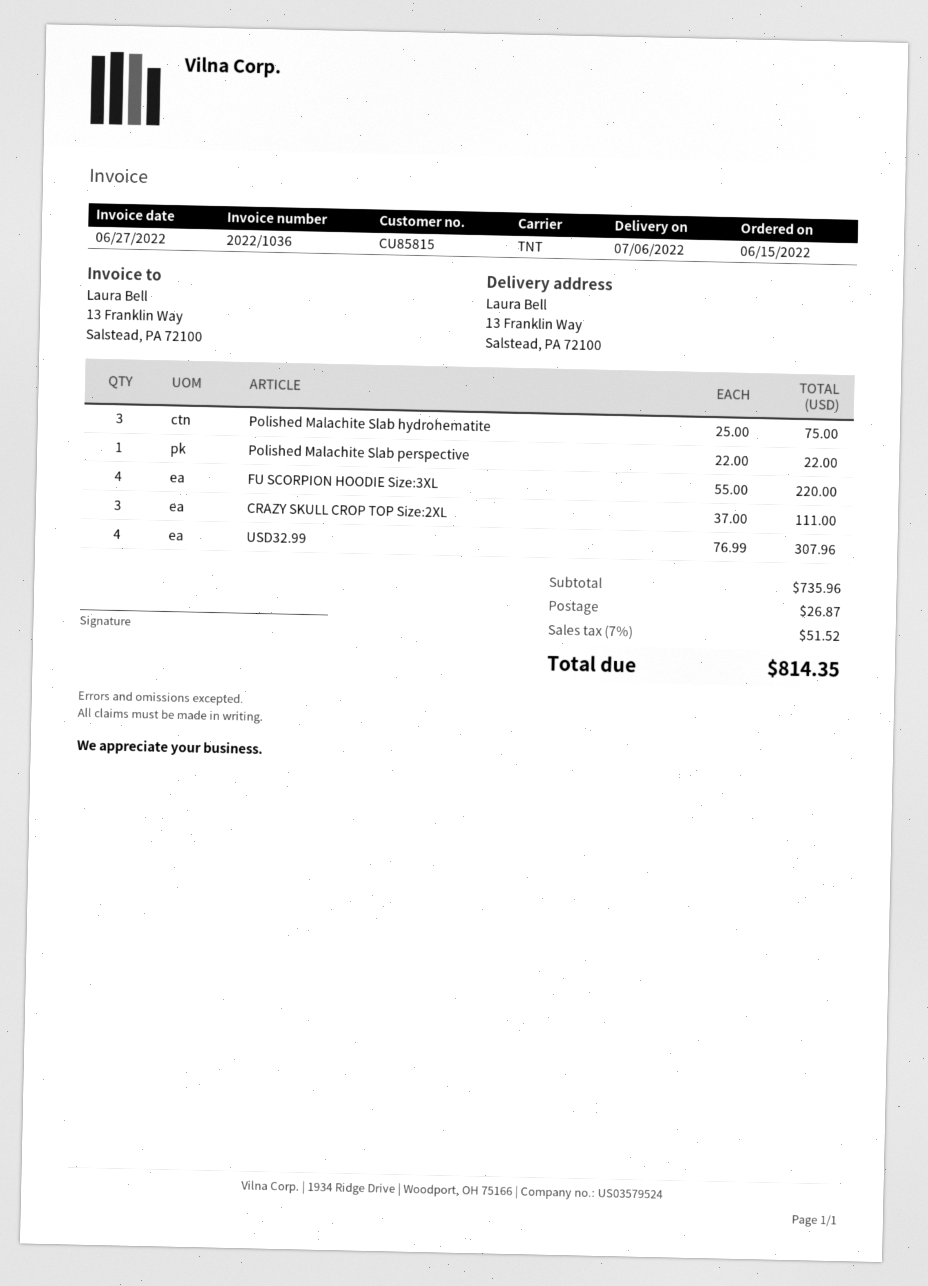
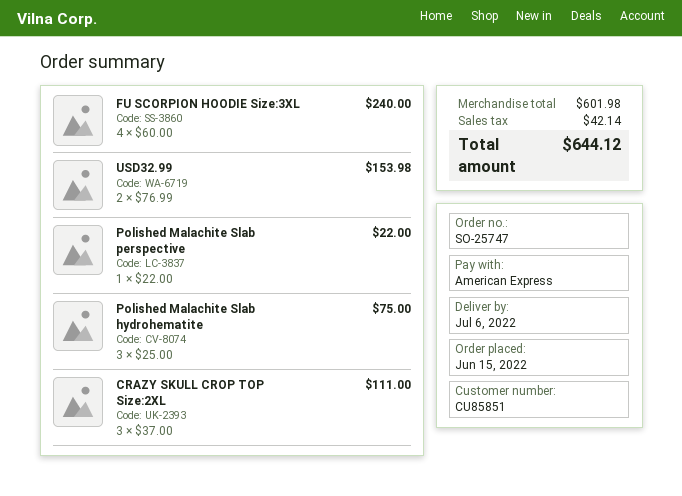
customer number: CU85815 -> CU85851
FU SCORPION HOODIE Size:3XL: 4 x 55.00 = 220.00 -> 4 x 60.00 = 240.00
USD32.99: 4 x 76.99 = 307.96 -> 2 x 76.99 = 153.98
subtotal: 735.96 -> 601.98
shipping: 26.87 -> none
tax: 51.52 -> 42.14
total: 814.35 -> 644.12

